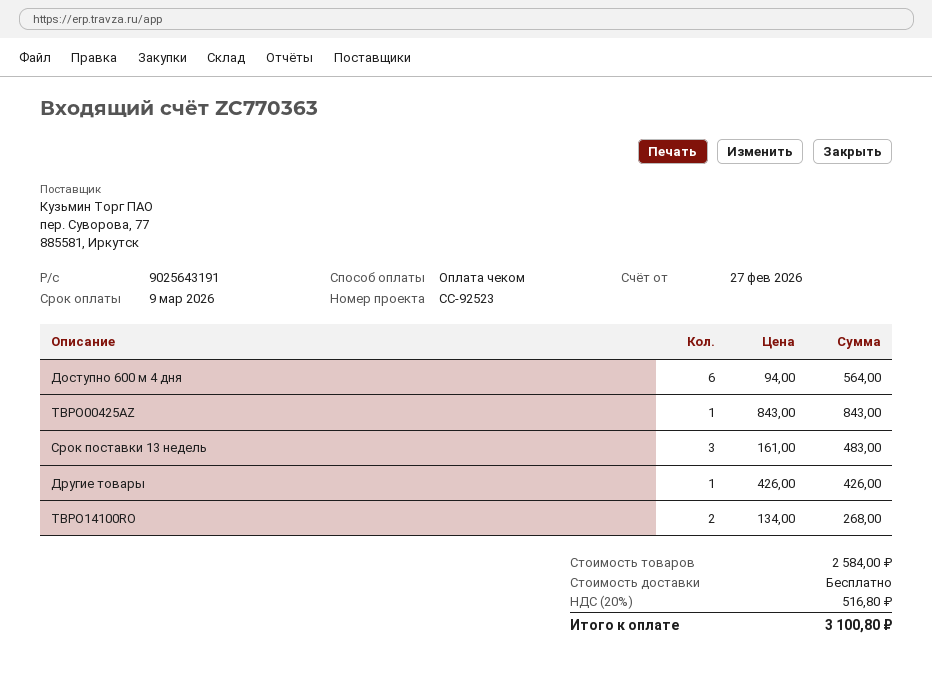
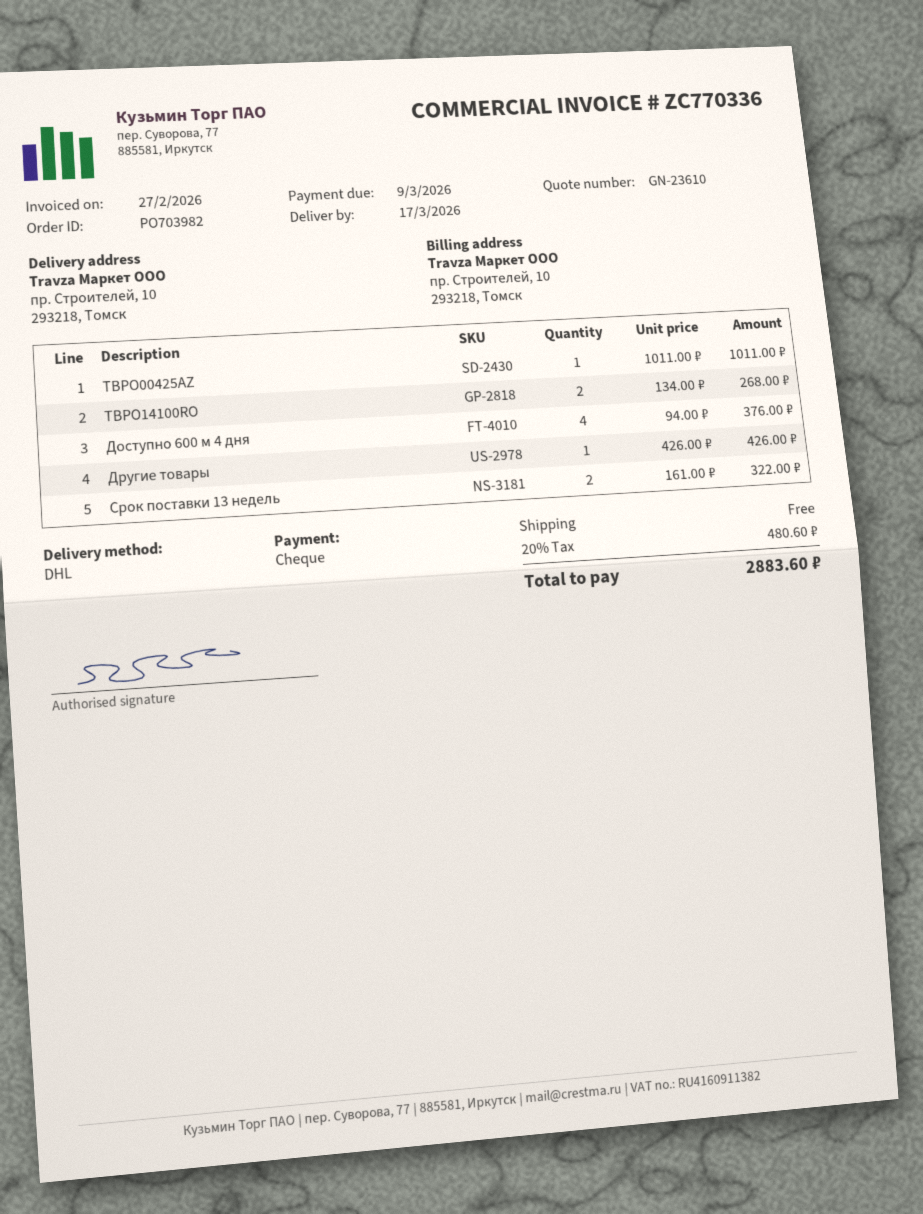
invoice number: ZC770363 -> ZC770336
Доступно 600 м 4 дня: 6 x 94.00 = 564.00 -> 4 x 94.00 = 376.00
TBPO00425AZ: 1 x 843.00 = 843.00 -> 1 x 1011.00 = 1011.00
Срок поставки 13 недель: 3 x 161.00 = 483.00 -> 2 x 161.00 = 322.00
tax: 20% = 516.80 -> 20% = 480.60
total: 3100.80 -> 2883.60

